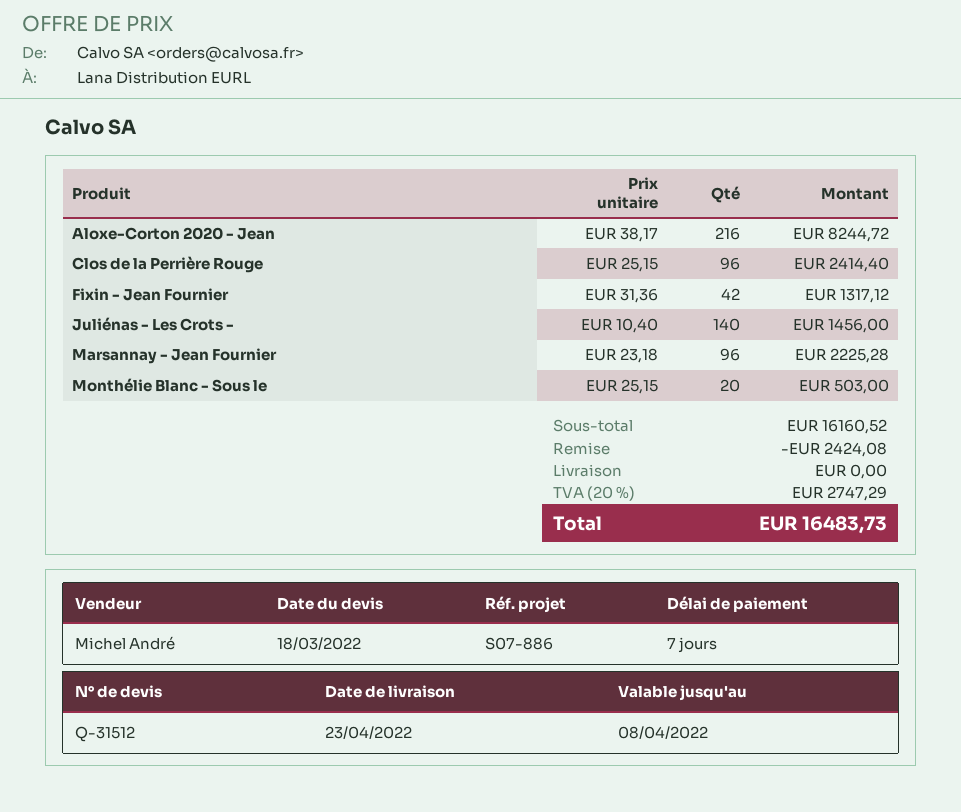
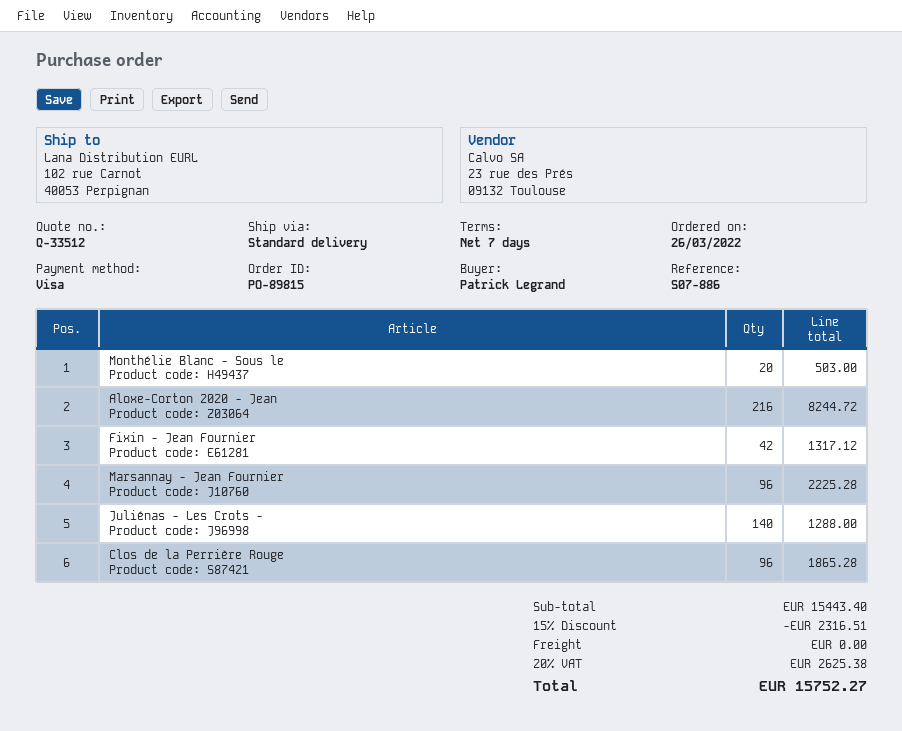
quote number: Q-31512 -> Q-33512
Clos de la Perrière Rouge: 96 for 2414.40 -> 96 for 1865.28
Juliénas - Les Crots -: 140 for 1456.00 -> 140 for 1288.00
subtotal: 16160.52 -> 15443.40
discount: 2424.08 -> 2316.51
tax: 20% = 2747.29 -> 20% = 2625.38
total: 16483.73 -> 15752.27

